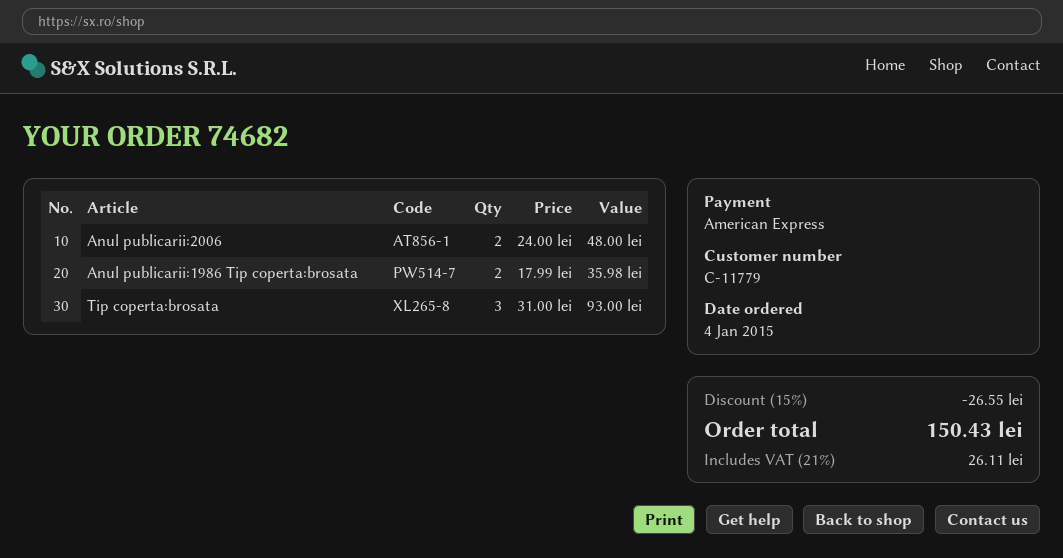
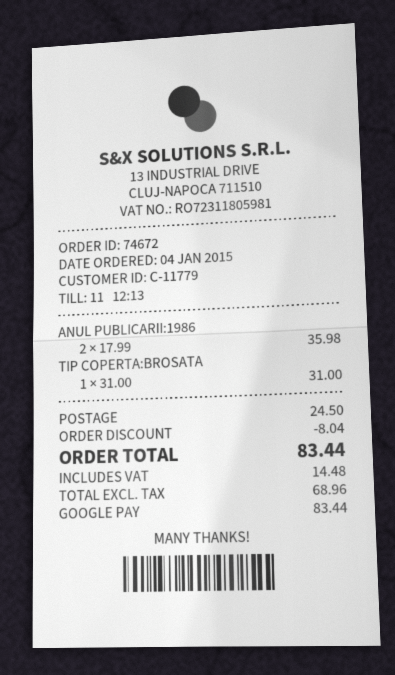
order number: 74682 -> 74672
payment method: American Express -> Google Pay
Anul publicarii:2006: 2 x 24.00 = 48.00 -> none
Tip coperta:brosata: 3 x 31.00 = 93.00 -> 1 x 31.00 = 31.00
discount: 26.55 -> 8.04
shipping: none -> 24.50
tax: 26.11 -> 14.48
total: 150.43 -> 83.44

